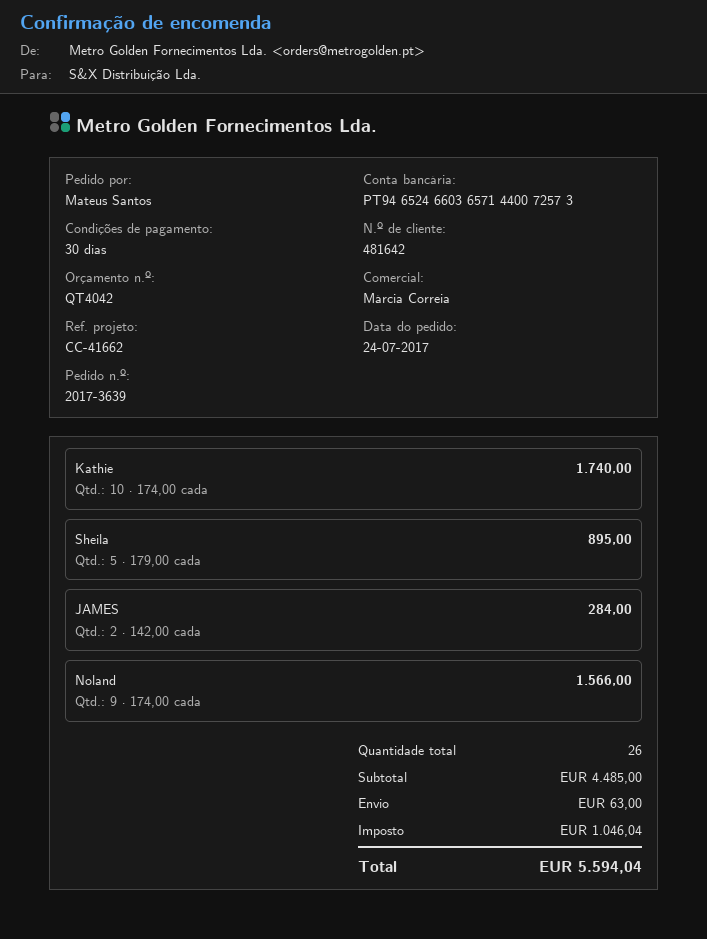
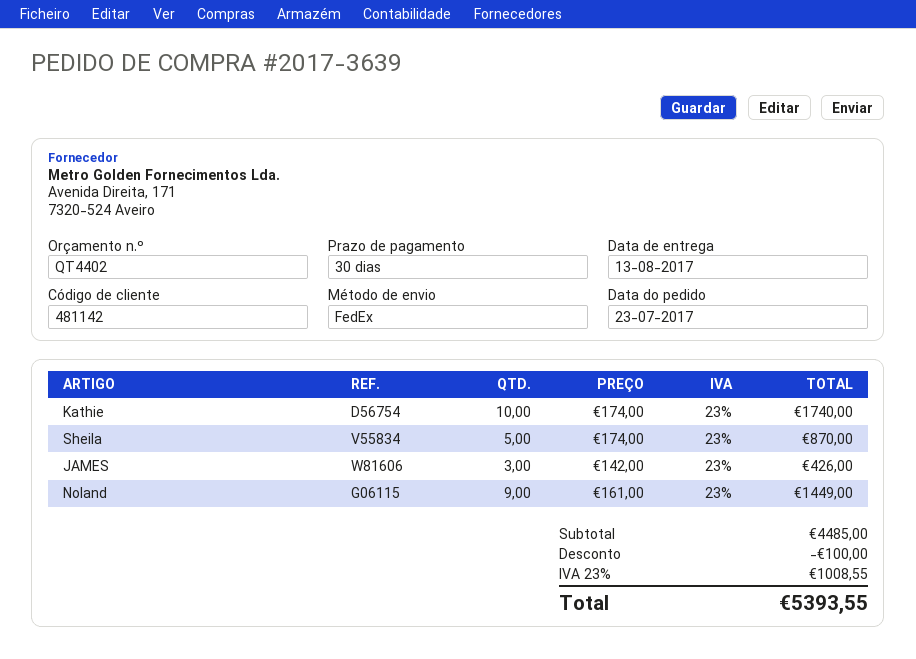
quote number: QT4042 -> QT4402
order date: 2017-07-24 -> 2017-07-23
customer number: 481642 -> 481142
Sheila: 5 x 179.00 = 895.00 -> 5 x 174.00 = 870.00
JAMES: 2 x 142.00 = 284.00 -> 3 x 142.00 = 426.00
Noland: 9 x 174.00 = 1566.00 -> 9 x 161.00 = 1449.00
discount: none -> 100.00
shipping: 63.00 -> none
tax: 1046.04 -> 1008.55
total: 5594.04 -> 5393.55

